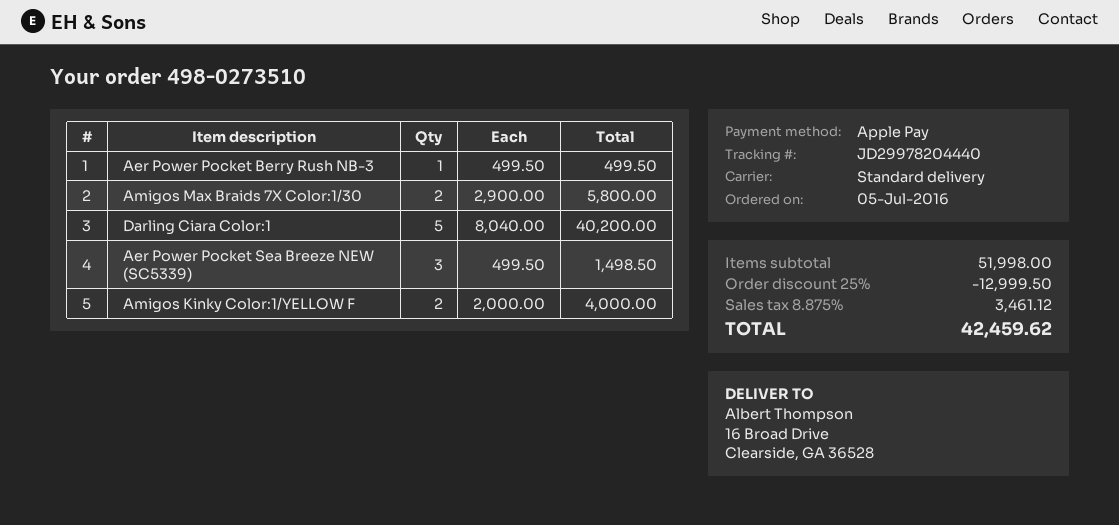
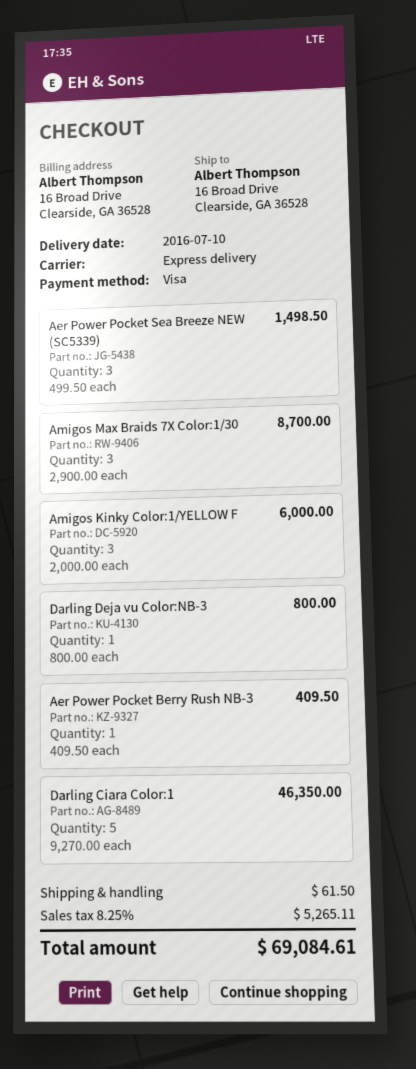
payment method: Apple Pay -> Visa
shipping method: standard -> express
Aer Power Pocket Berry Rush NB-3: 1 x 499.50 = 499.50 -> 1 x 409.50 = 409.50
Amigos Max Braids 7X Color:1/30: 2 x 2900.00 = 5800.00 -> 3 x 2900.00 = 8700.00
Darling Ciara Color:1: 5 x 8040.00 = 40200.00 -> 5 x 9270.00 = 46350.00
Amigos Kinky Color:1/YELLOW F: 2 x 2000.00 = 4000.00 -> 3 x 2000.00 = 6000.00
Darling Deja vu Color:NB-3: none -> 1 x 800.00 = 800.00
discount: 25% = 12999.50 -> none
shipping: none -> 61.50
tax: 8.875% = 3461.12 -> 8.25% = 5265.11
total: 42459.62 -> 69084.61

